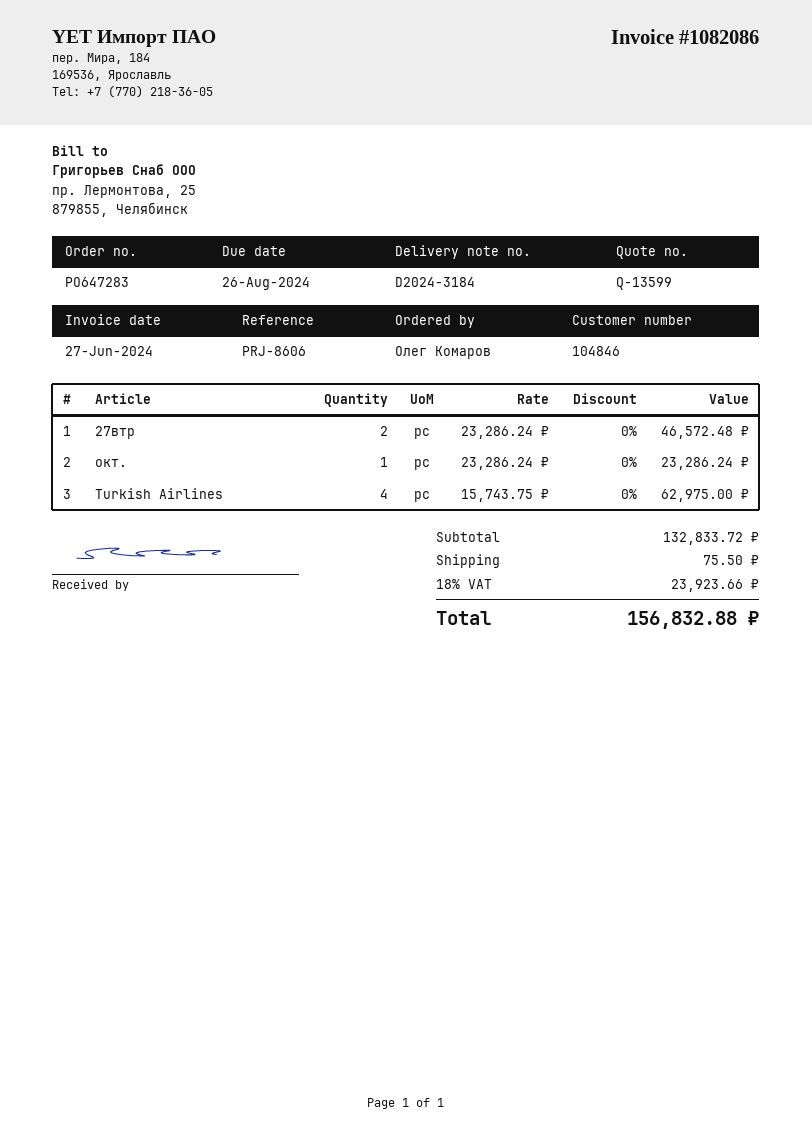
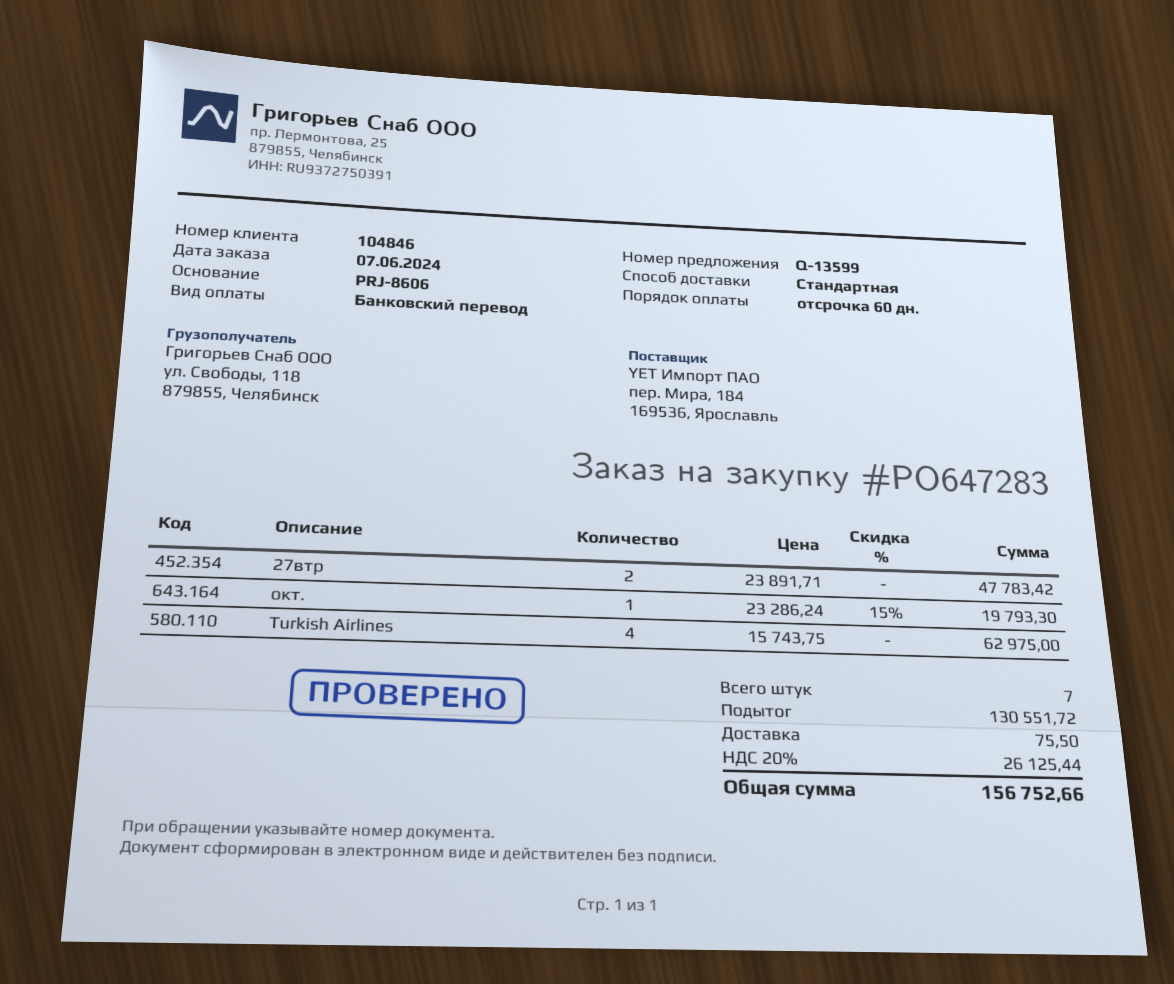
27втр: 2 x 23286.24 = 46572.48 -> 2 x 23891.71 = 47783.42
окт.: 1 x 23286.24 = 23286.24 -> 1 x 23286.24 - 15% = 19793.30
subtotal: 132833.72 -> 130551.72
tax: 18% = 23923.66 -> 20% = 26125.44
total: 156832.88 -> 156752.66

